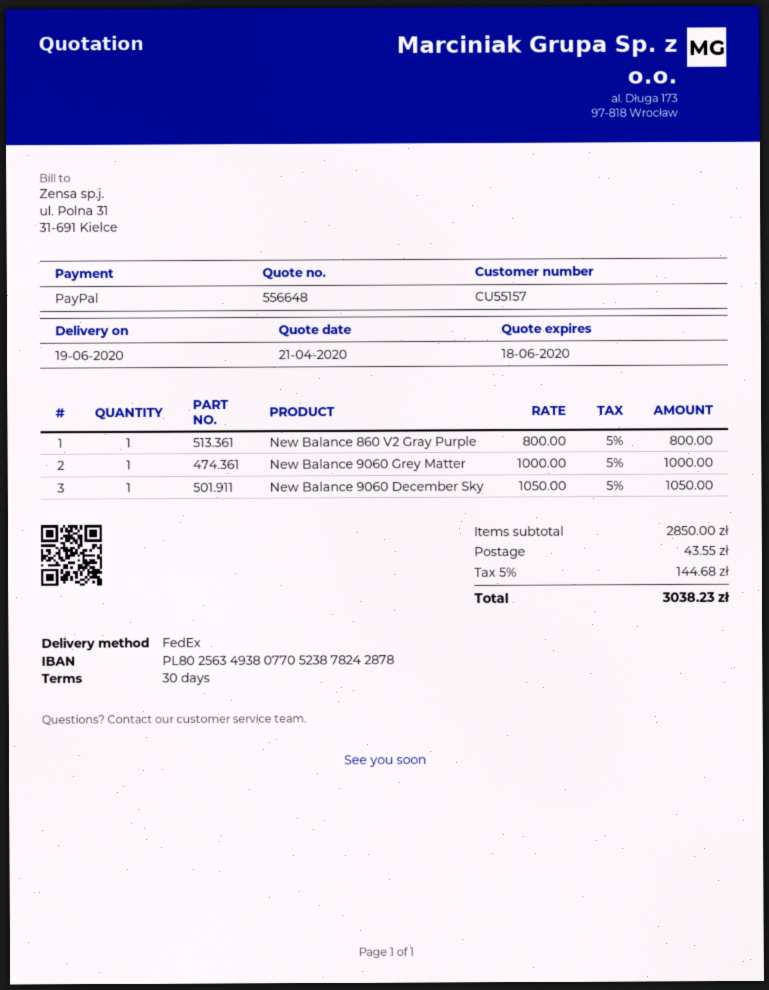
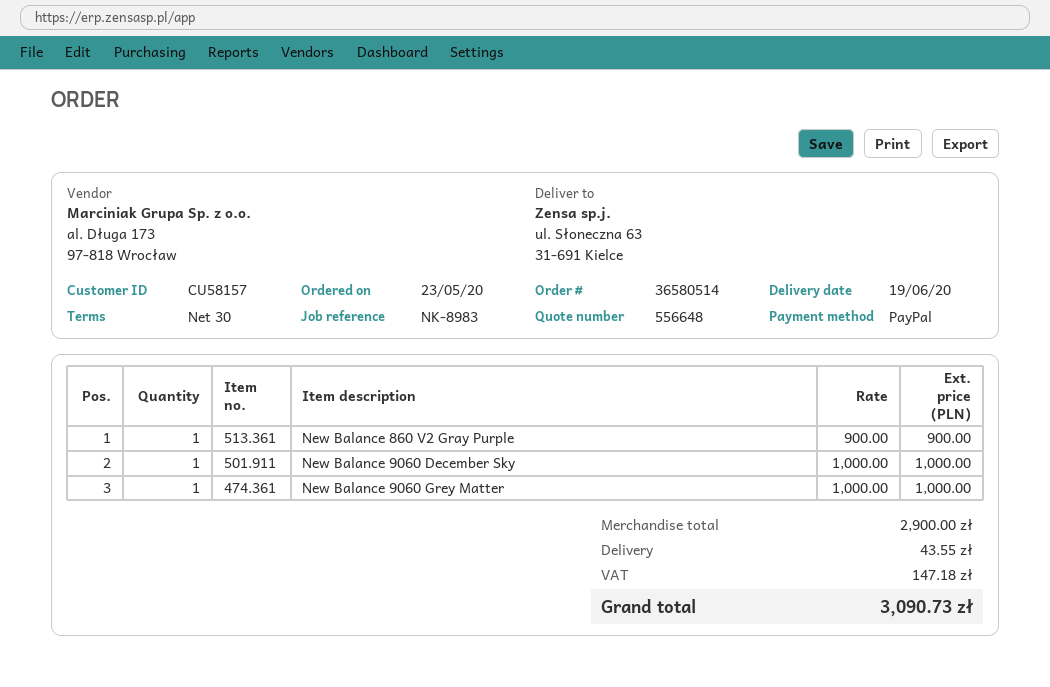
customer number: CU55157 -> CU58157
New Balance 860 V2 Gray Purple: 1 x 800.00 = 800.00 -> 1 x 900.00 = 900.00
New Balance 9060 December Sky: 1 x 1050.00 = 1050.00 -> 1 x 1000.00 = 1000.00
subtotal: 2850.00 -> 2900.00
tax: 144.68 -> 147.18
total: 3038.23 -> 3090.73

